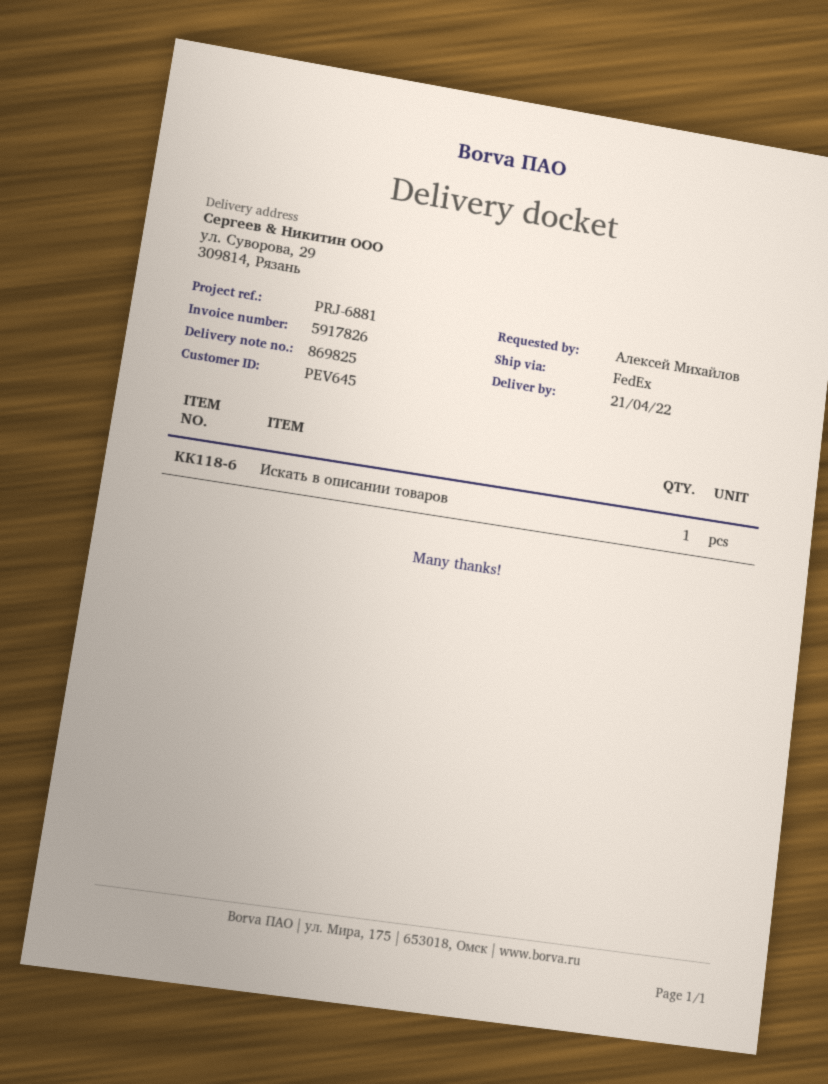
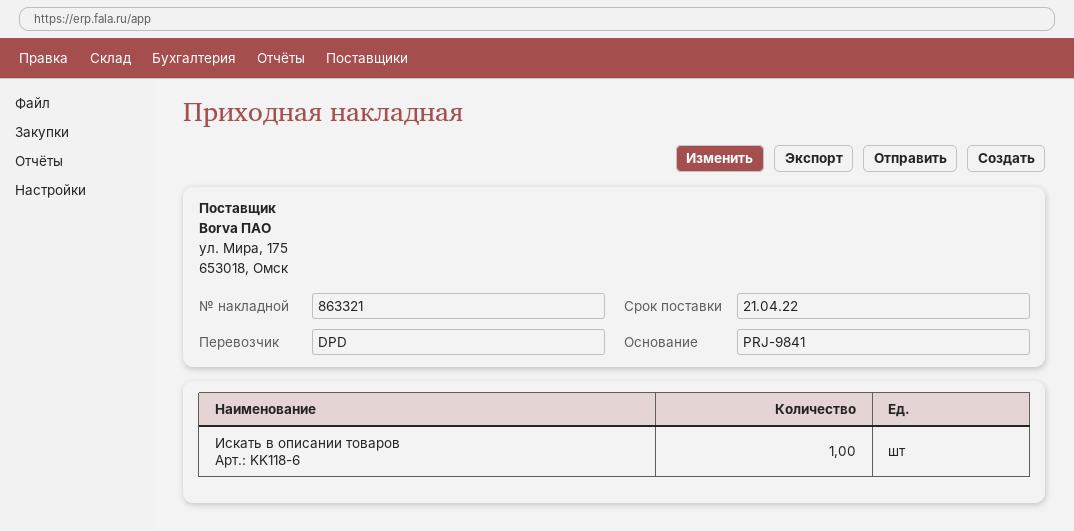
delivery note number: 869825 -> 863321
reference: PRJ-6881 -> PRJ-9841
shipping method: FedEx -> DPD

